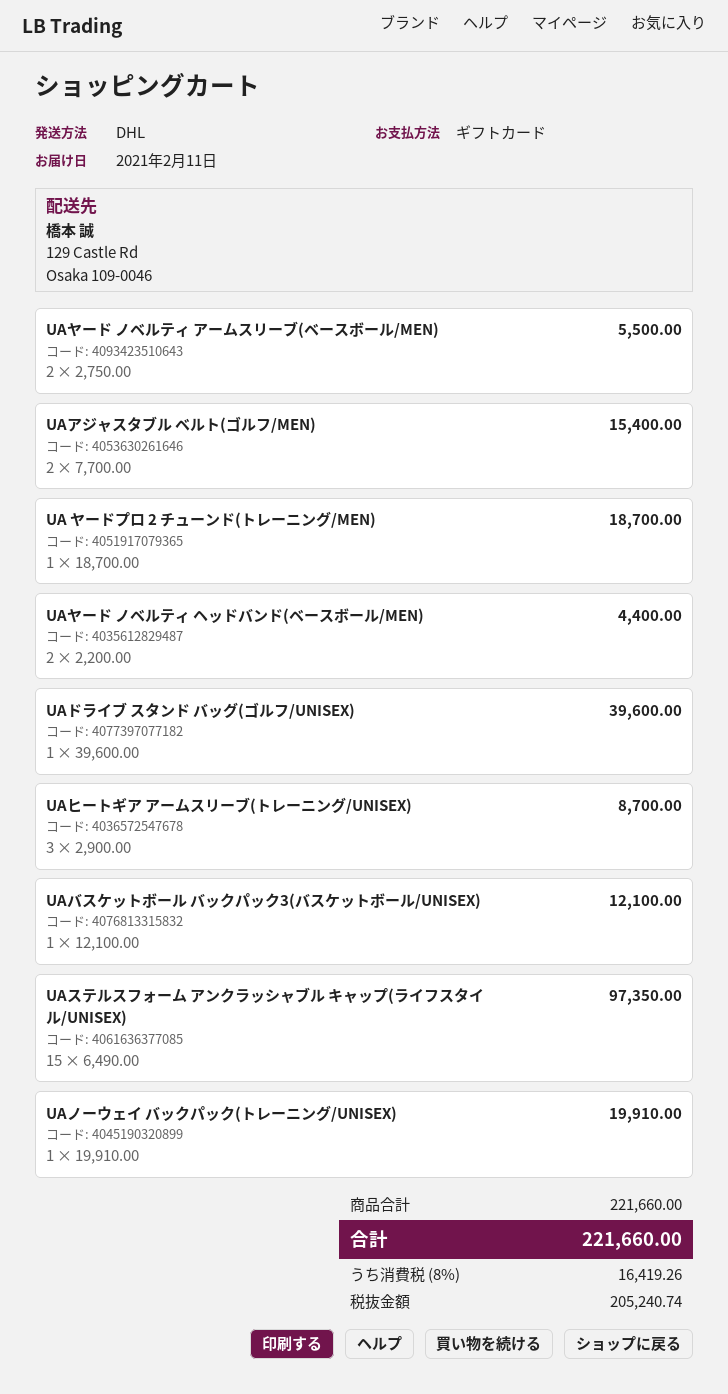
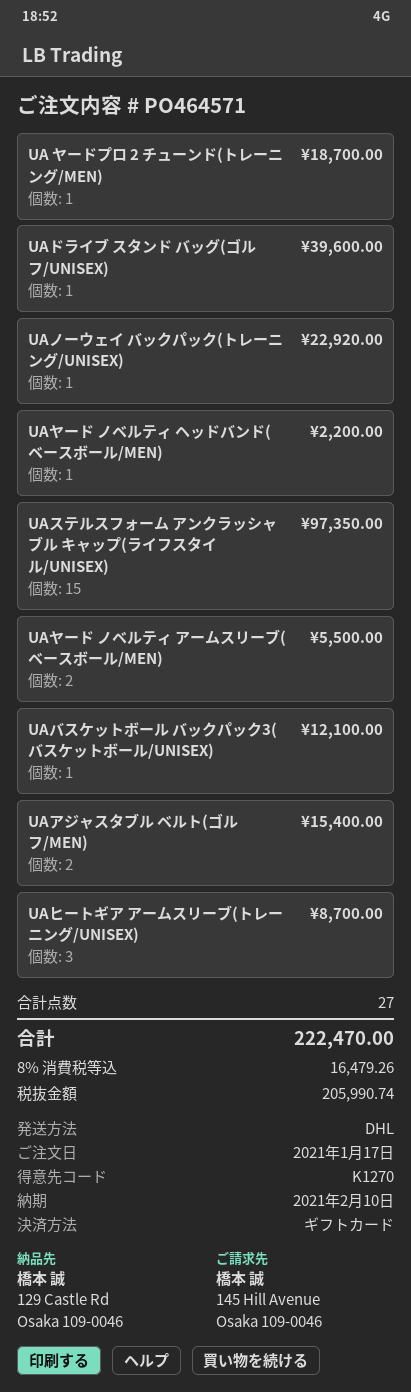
delivery date: 2021-02-11 -> 2021-02-10
UAヤード ノベルティ ヘッドバンド(ベースボール/MEN): 2 for 4400.00 -> 1 for 2200.00
UAノーウェイ バックパック(トレーニング/UNISEX): 1 for 19910.00 -> 1 for 22920.00
net: 205240.74 -> 205990.74
tax: 8% = 16419.26 -> 8% = 16479.26
total: 221660.00 -> 222470.00

